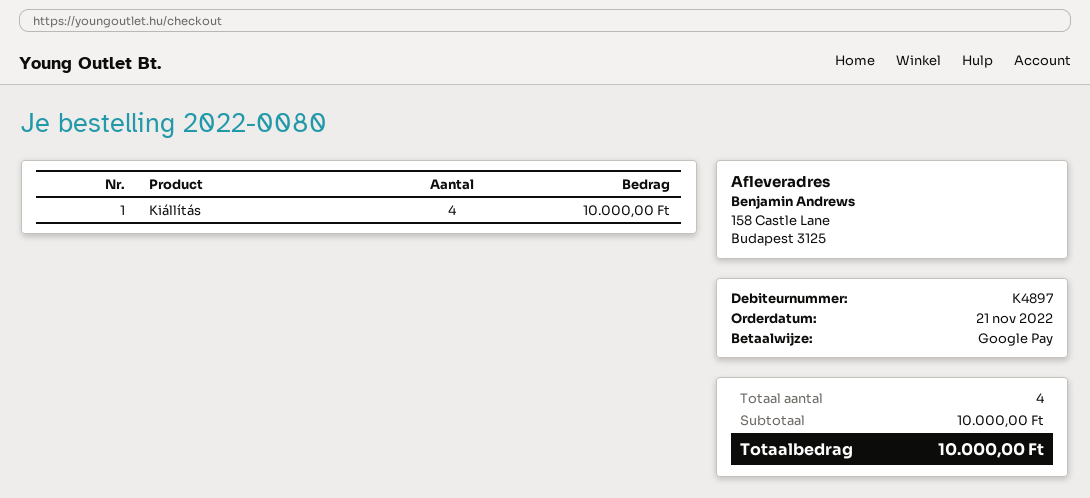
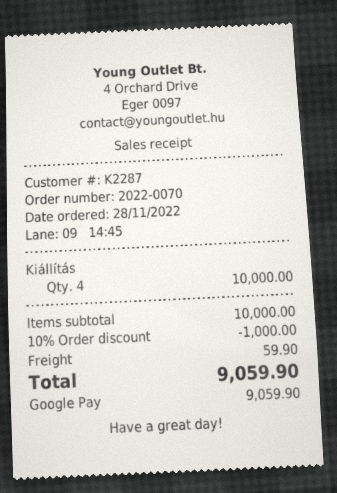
order number: 2022-0080 -> 2022-0070
order date: 2022-11-21 -> 2022-11-28
customer number: K4897 -> K2287
discount: none -> 10% = 1000.00
shipping: none -> 59.90
total: 10000.00 -> 9059.90

